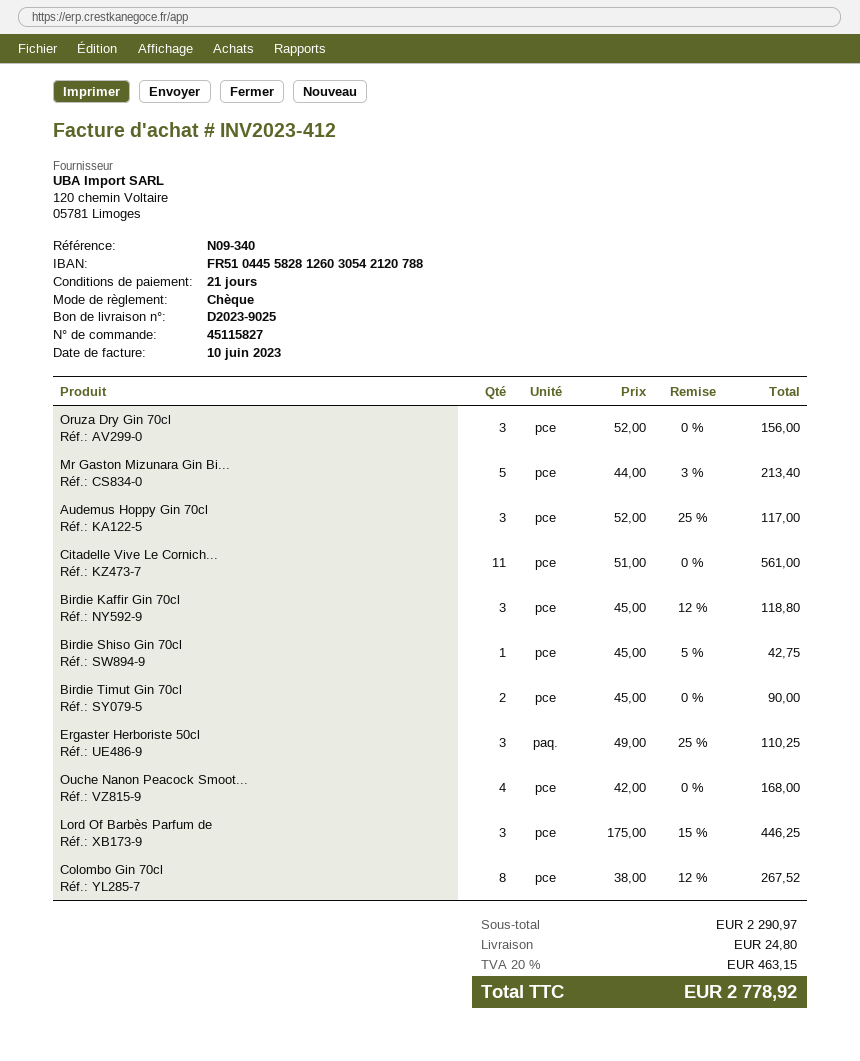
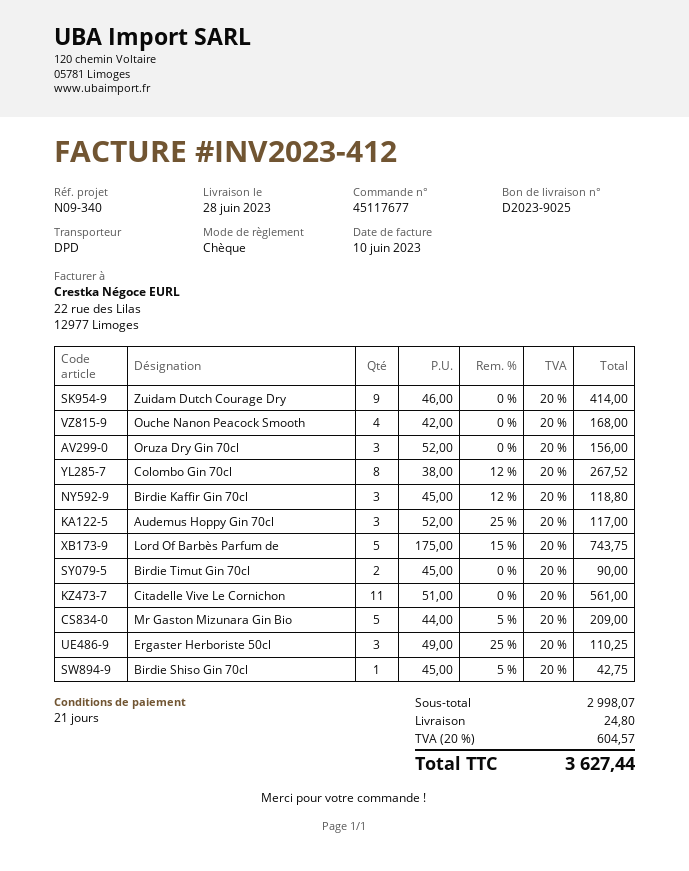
order number: 45115827 -> 45117677
Mr Gaston Mizunara Gin Bi...: 5 x 44.00 - 3% = 213.40 -> 5 x 44.00 - 5% = 209.00
Lord Of Barbès Parfum de: 3 x 175.00 - 15% = 446.25 -> 5 x 175.00 - 15% = 743.75
Zuidam Dutch Courage Dry: none -> 9 x 46.00 = 414.00
subtotal: 2290.97 -> 2998.07
tax: 20% = 463.15 -> 20% = 604.57
total: 2778.92 -> 3627.44

